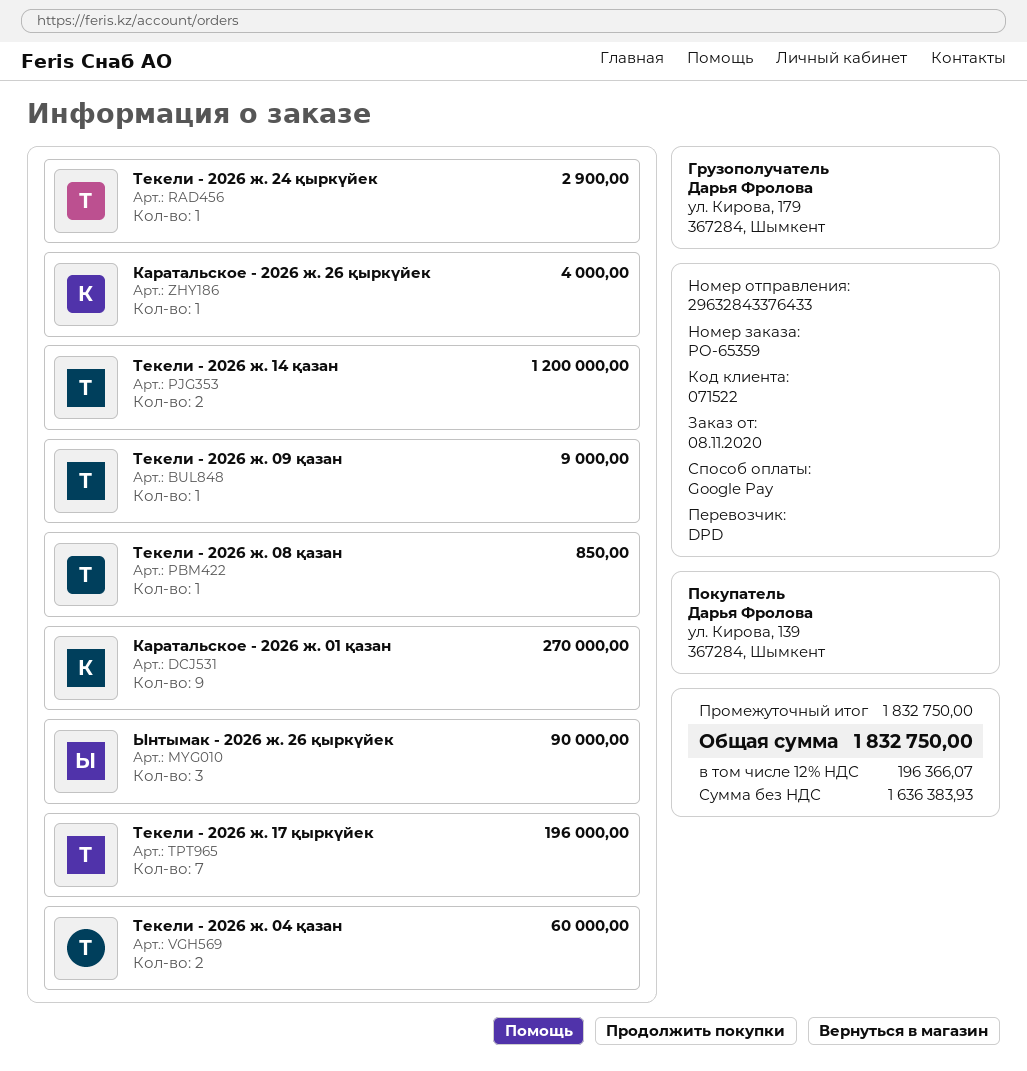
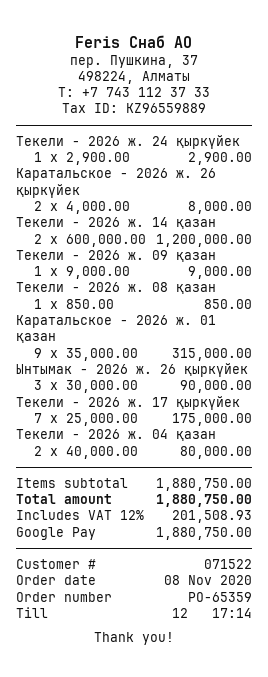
Каратальское - 2026 ж. 26 қыркүйек: 1 for 4000.00 -> 2 for 8000.00
Каратальское - 2026 ж. 01 қазан: 9 for 270000.00 -> 9 for 315000.00
Текели - 2026 ж. 17 қыркүйек: 7 for 196000.00 -> 7 for 175000.00
Текели - 2026 ж. 04 қазан: 2 for 60000.00 -> 2 for 80000.00
subtotal: 1832750.00 -> 1880750.00
tax: 12% = 196366.07 -> 12% = 201508.93
total: 1832750.00 -> 1880750.00

